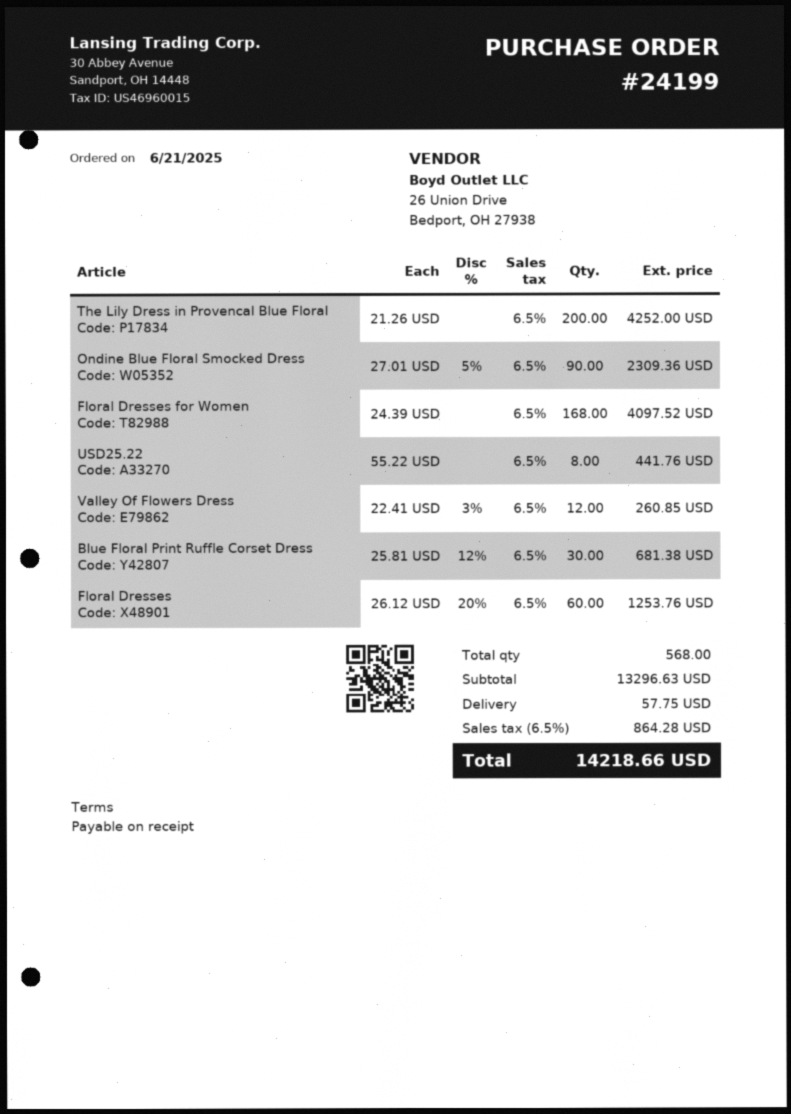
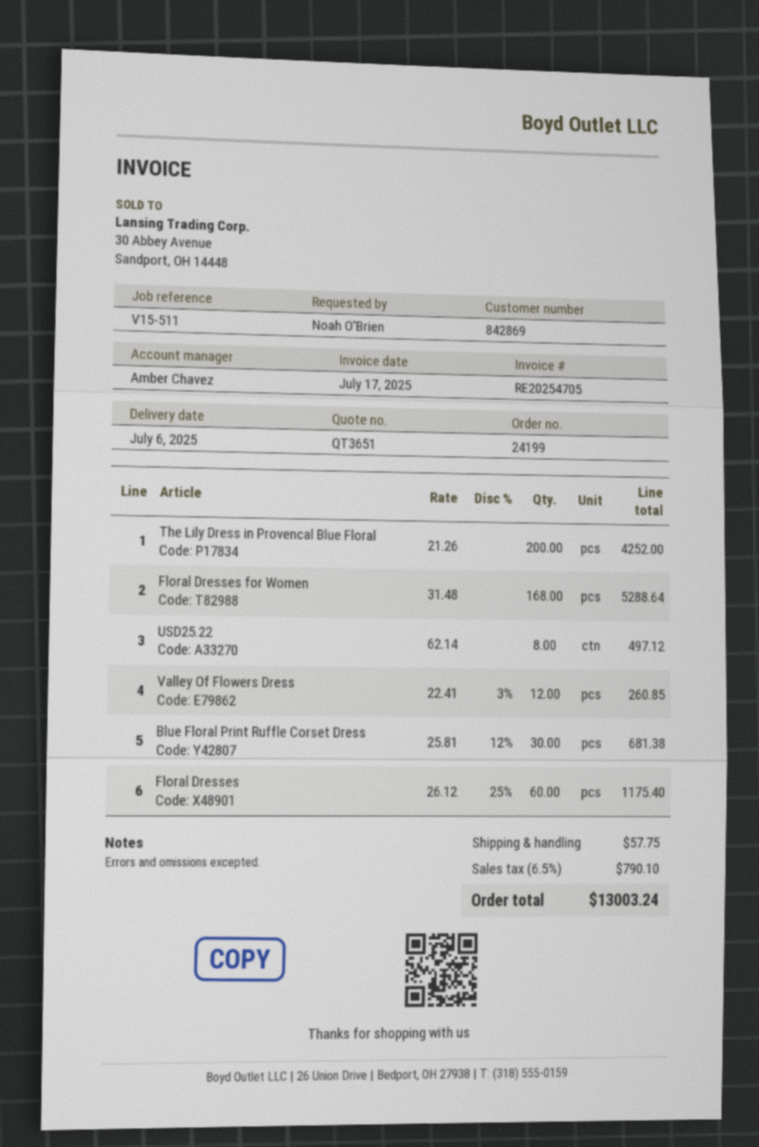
Ondine Blue Floral Smocked Dress: 90 x 27.01 - 5% = 2309.36 -> none
Floral Dresses for Women: 168 x 24.39 = 4097.52 -> 168 x 31.48 = 5288.64
USD25.22: 8 x 55.22 = 441.76 -> 8 x 62.14 = 497.12
Floral Dresses: 60 x 26.12 - 20% = 1253.76 -> 60 x 26.12 - 25% = 1175.40
tax: 6.5% = 864.28 -> 6.5% = 790.10
total: 14218.66 -> 13003.24

